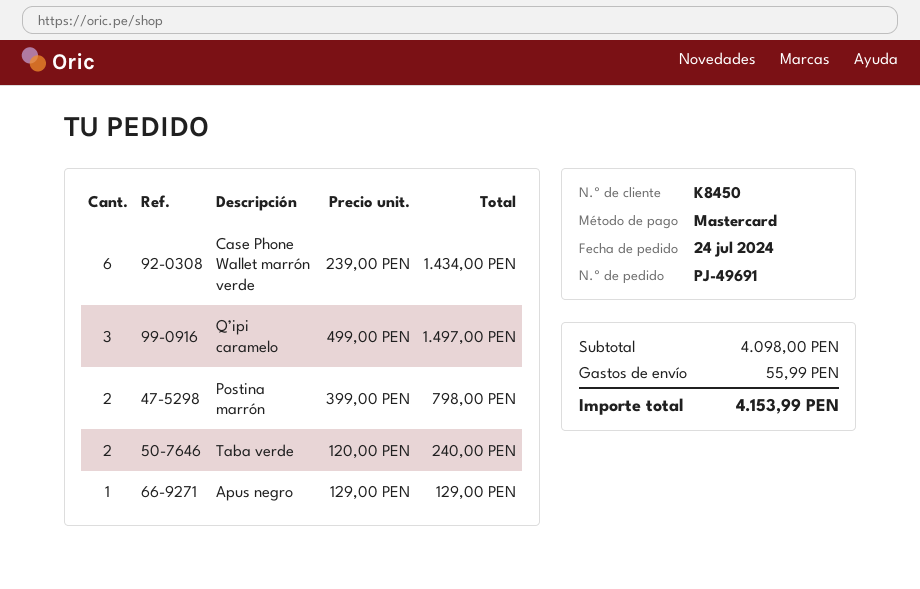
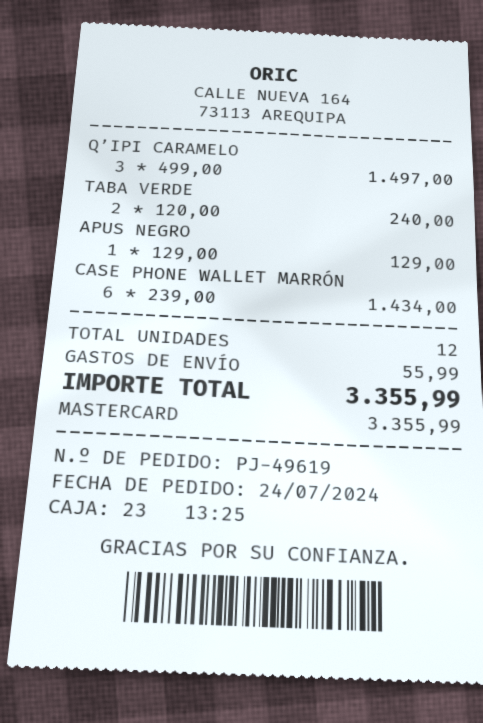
order number: PJ-49691 -> PJ-49619
Postina marrón: 2 x 399.00 = 798.00 -> none
total: 4153.99 -> 3355.99

